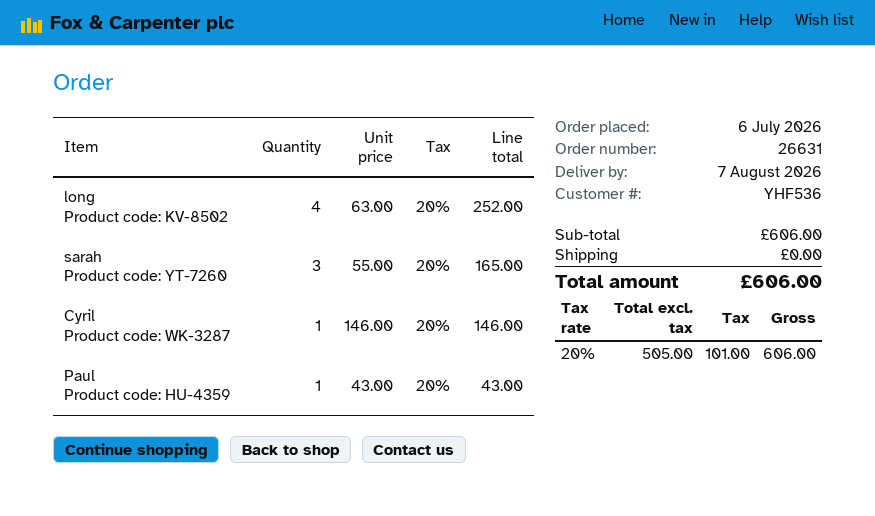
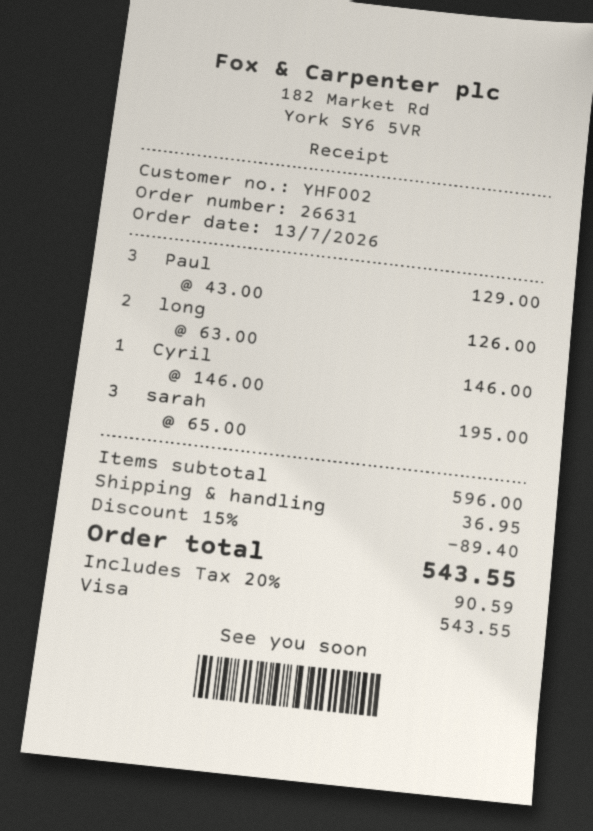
order date: 2026-07-06 -> 2026-07-13
customer number: YHF536 -> YHF002
long: 4 x 63.00 = 252.00 -> 2 x 63.00 = 126.00
sarah: 3 x 55.00 = 165.00 -> 3 x 65.00 = 195.00
Paul: 1 x 43.00 = 43.00 -> 3 x 43.00 = 129.00
subtotal: 606.00 -> 596.00
discount: none -> 15% = 89.40
shipping: 0.00 -> 36.95
tax: 20% = 101.00 -> 20% = 90.59
total: 606.00 -> 543.55

